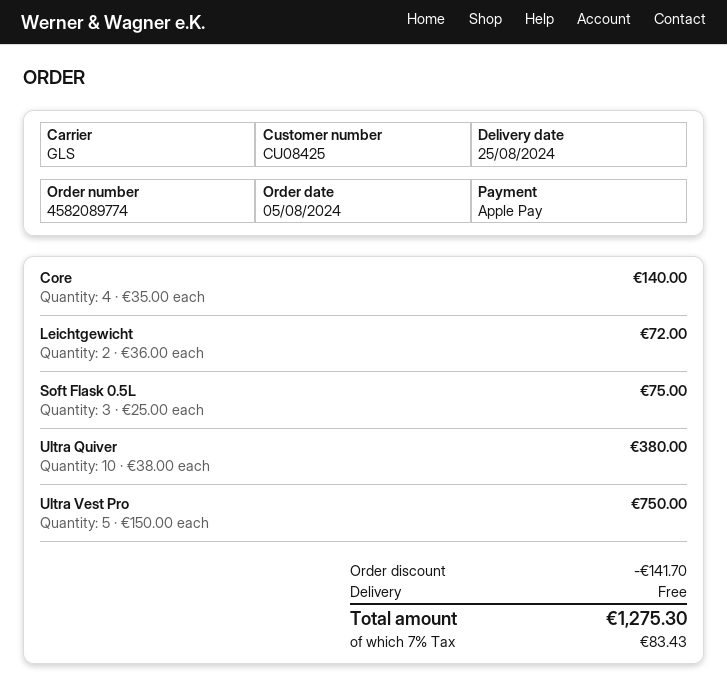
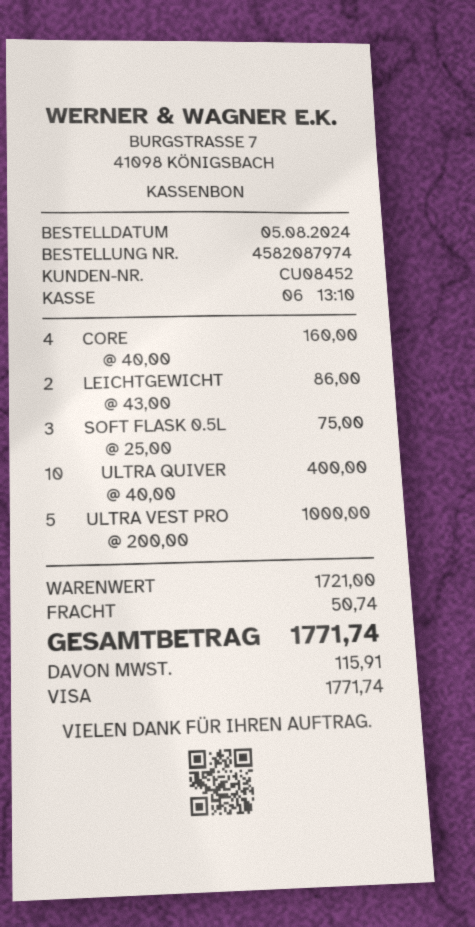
order number: 4582089774 -> 4582087974
customer number: CU08425 -> CU08452
payment method: Apple Pay -> Visa
Core: 4 x 35.00 = 140.00 -> 4 x 40.00 = 160.00
Leichtgewicht: 2 x 36.00 = 72.00 -> 2 x 43.00 = 86.00
Ultra Quiver: 10 x 38.00 = 380.00 -> 10 x 40.00 = 400.00
Ultra Vest Pro: 5 x 150.00 = 750.00 -> 5 x 200.00 = 1000.00
discount: 141.70 -> none
shipping: 0.00 -> 50.74
tax: 83.43 -> 115.91
total: 1275.30 -> 1771.74

